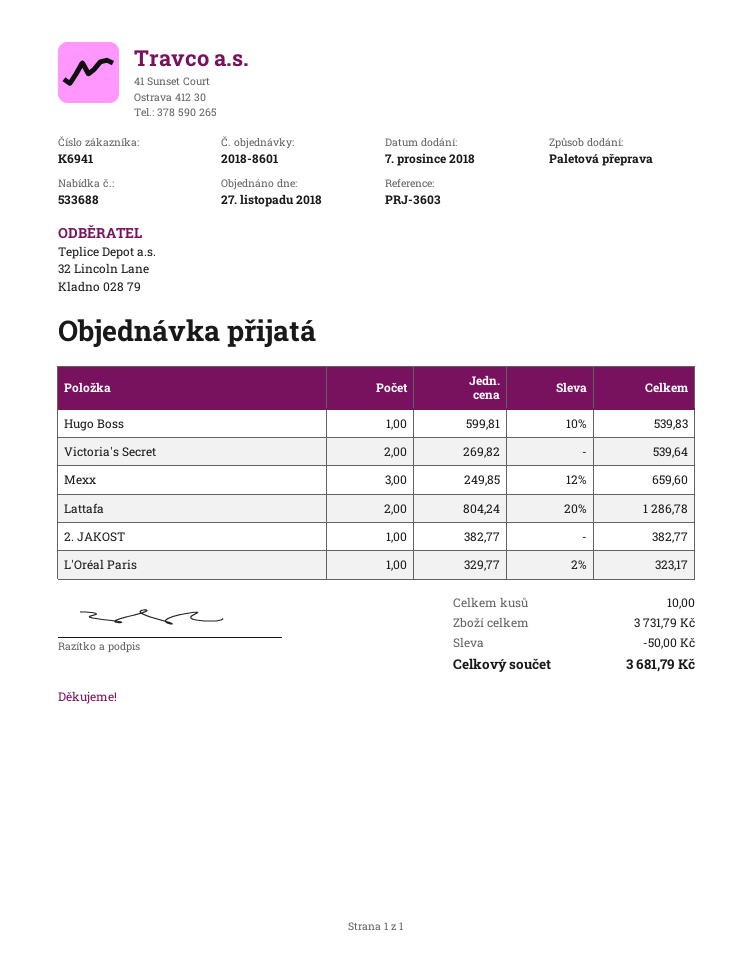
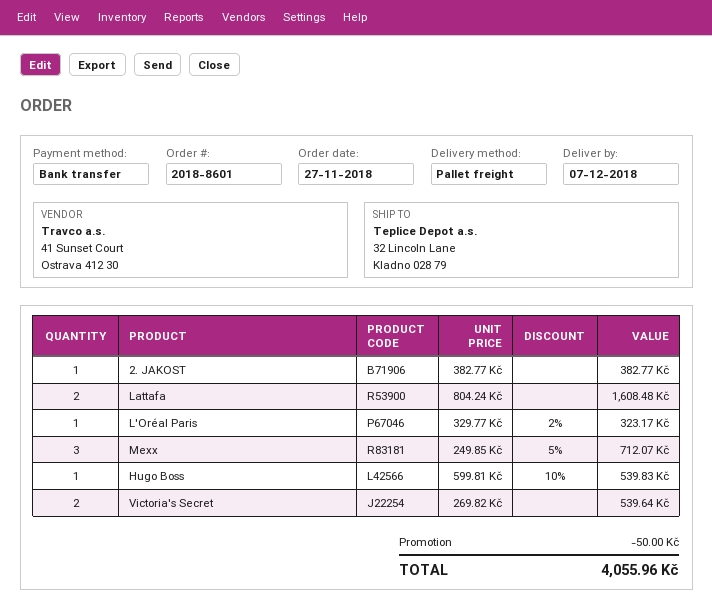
Mexx: 3 x 249.85 - 12% = 659.60 -> 3 x 249.85 - 5% = 712.07
Lattafa: 2 x 804.24 - 20% = 1286.78 -> 2 x 804.24 = 1608.48
total: 3681.79 -> 4055.96

